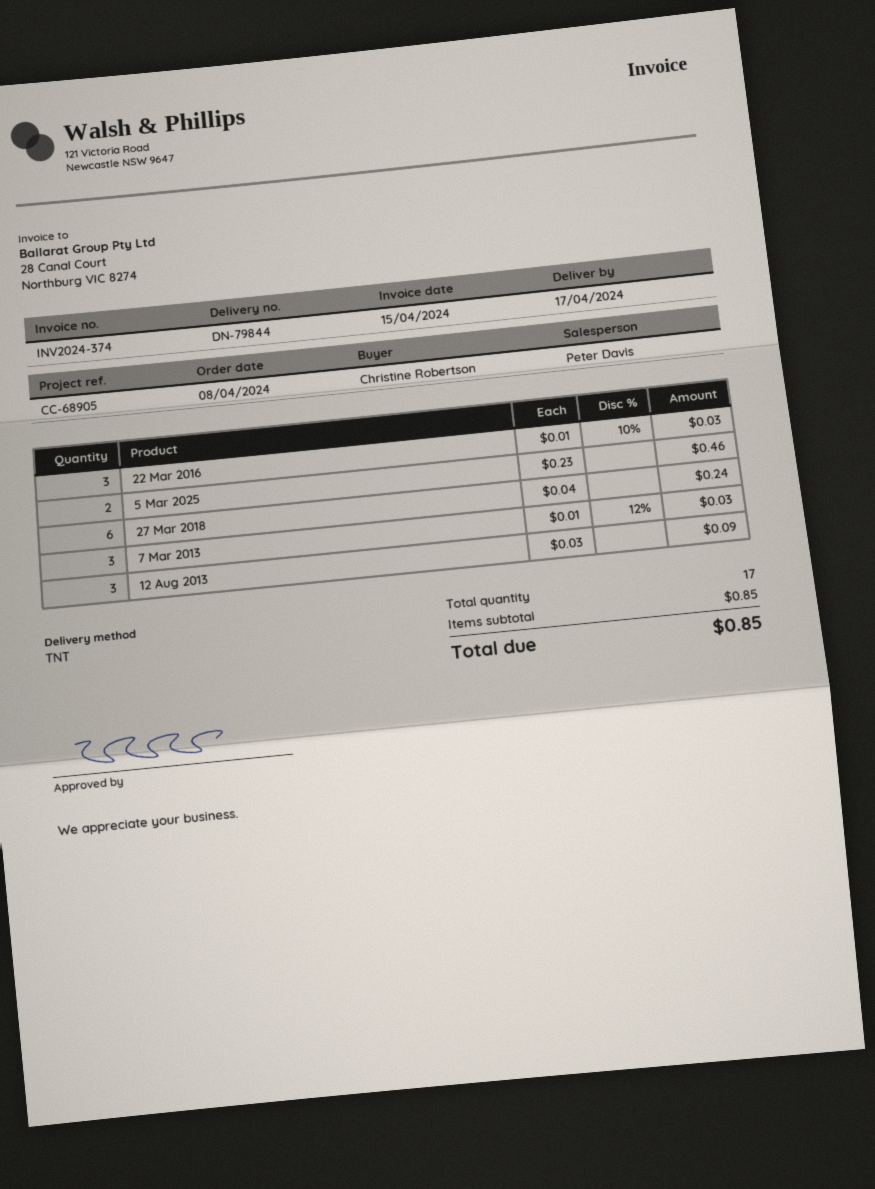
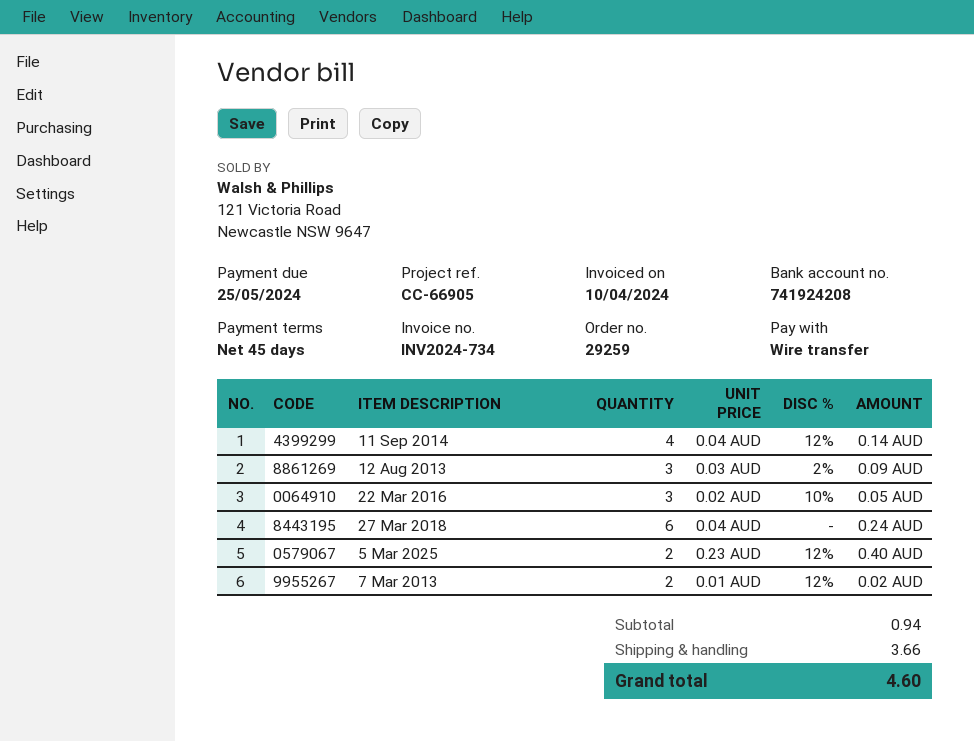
invoice number: INV2024-374 -> INV2024-734
invoice date: 2024-04-15 -> 2024-04-10
reference: CC-68905 -> CC-66905
22 Mar 2016: 3 x 0.01 - 10% = 0.03 -> 3 x 0.02 - 10% = 0.05
5 Mar 2025: 2 x 0.23 = 0.46 -> 2 x 0.23 - 12% = 0.40
7 Mar 2013: 3 x 0.01 - 12% = 0.03 -> 2 x 0.01 - 12% = 0.02
12 Aug 2013: 3 x 0.03 = 0.09 -> 3 x 0.03 - 2% = 0.09
11 Sep 2014: none -> 4 x 0.04 - 12% = 0.14
subtotal: 0.85 -> 0.94
shipping: none -> 3.66
total: 0.85 -> 4.60

